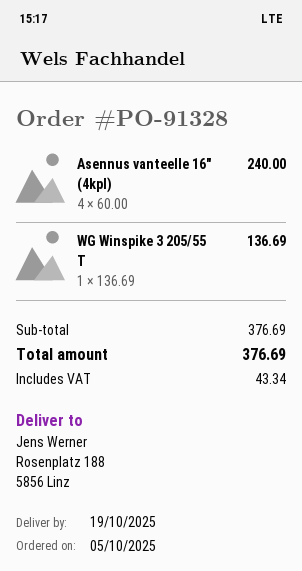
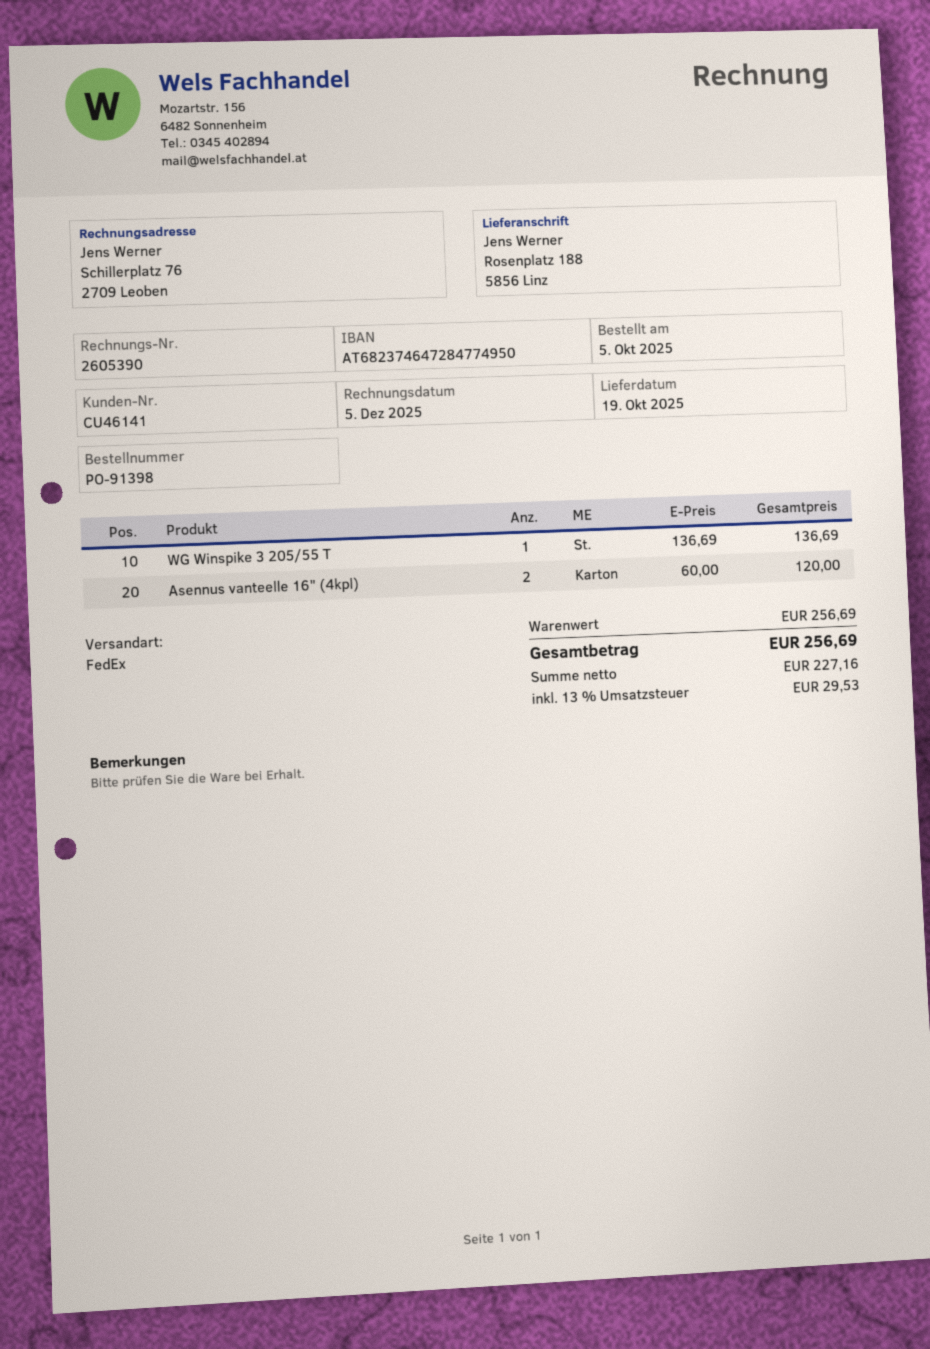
order number: PO-91328 -> PO-91398
Asennus vanteelle 16" (4kpl): 4 x 60.00 = 240.00 -> 2 x 60.00 = 120.00
subtotal: 376.69 -> 256.69
tax: 43.34 -> 29.53
total: 376.69 -> 256.69

